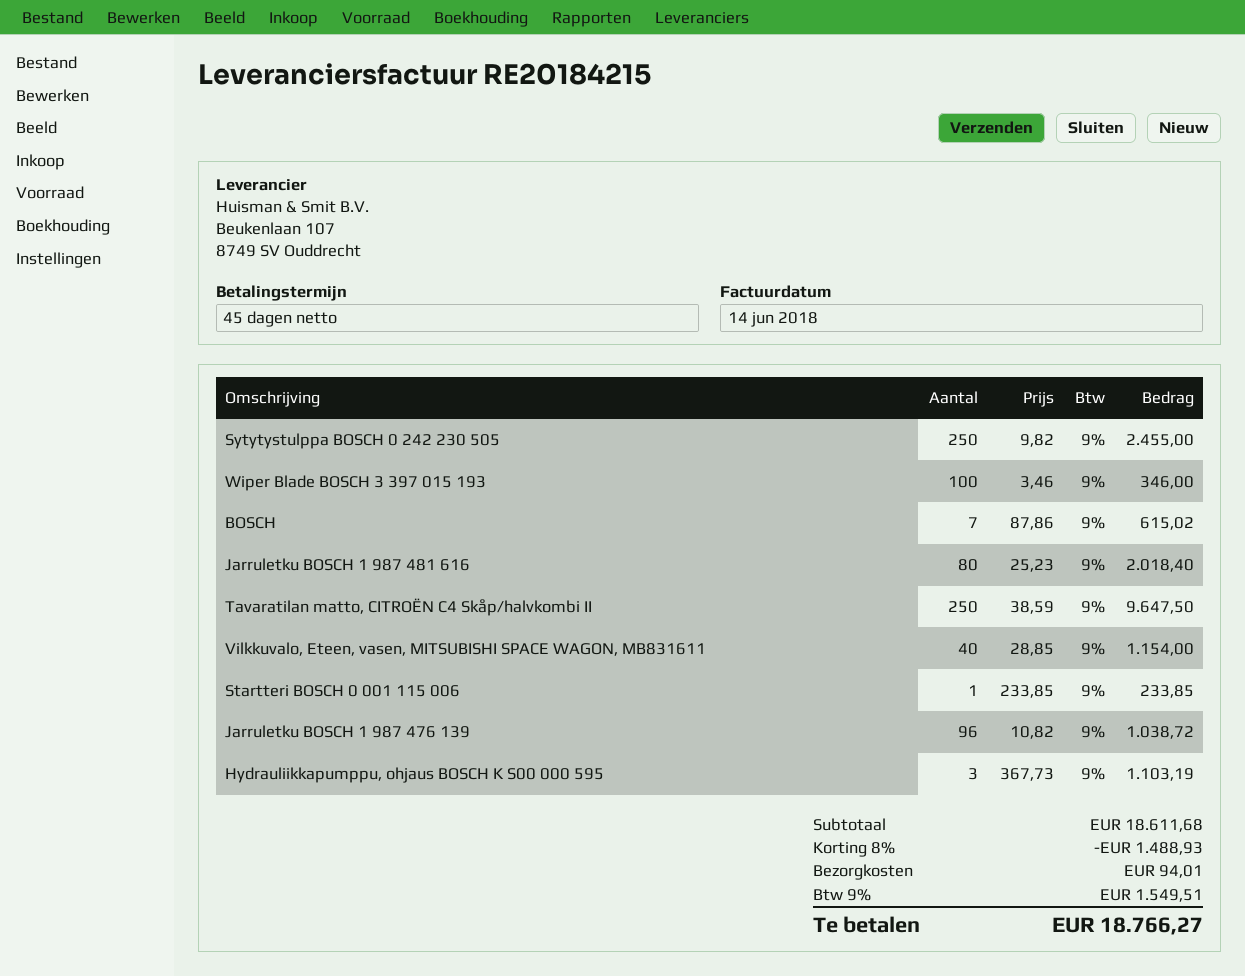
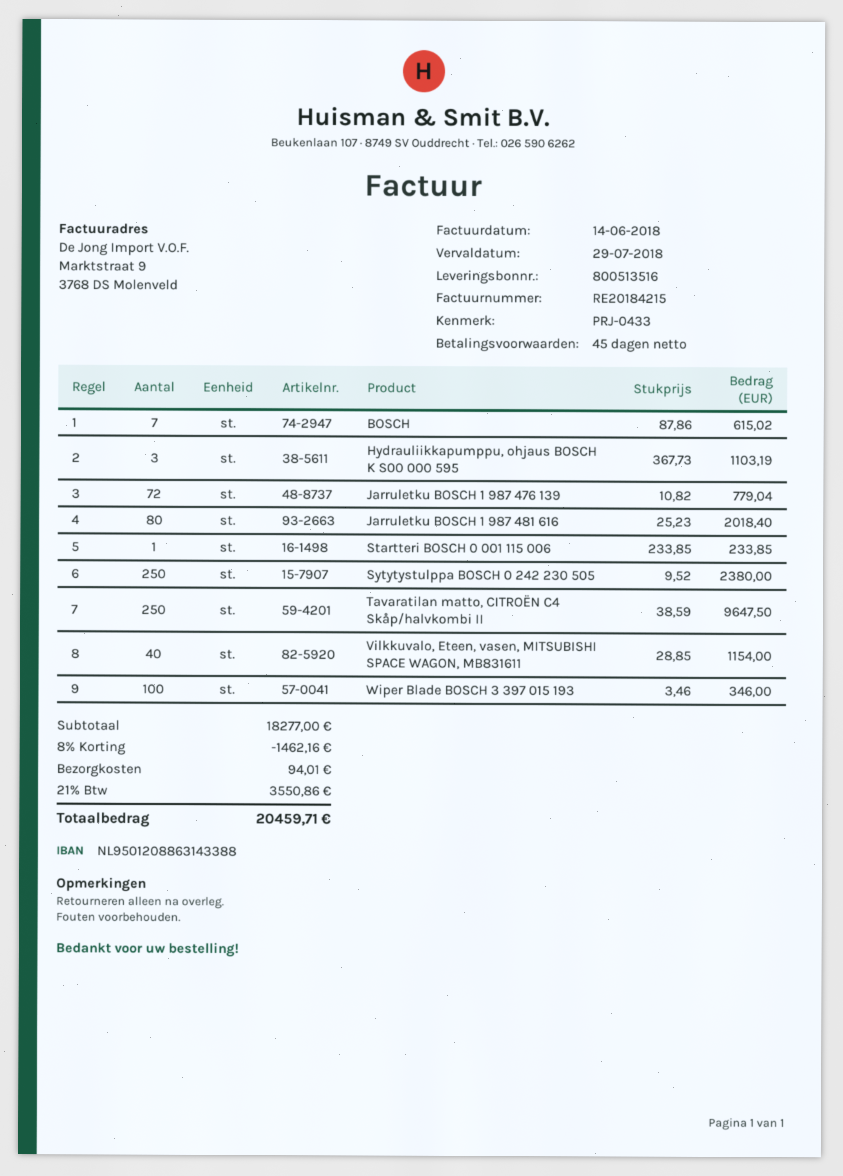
Sytytystulppa BOSCH 0 242 230 505: 250 x 9.82 = 2455.00 -> 250 x 9.52 = 2380.00
Jarruletku BOSCH 1 987 476 139: 96 x 10.82 = 1038.72 -> 72 x 10.82 = 779.04
subtotal: 18611.68 -> 18277.00
discount: 8% = 1488.93 -> 8% = 1462.16
tax: 9% = 1549.51 -> 21% = 3550.86
total: 18766.27 -> 20459.71

